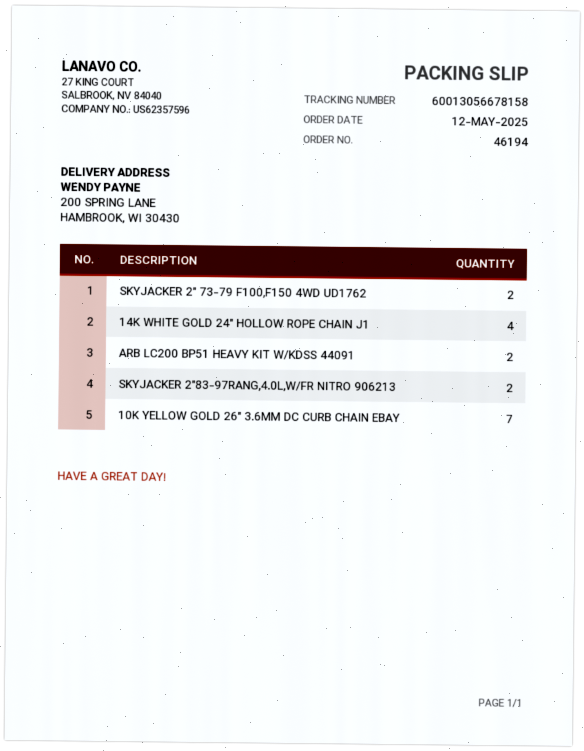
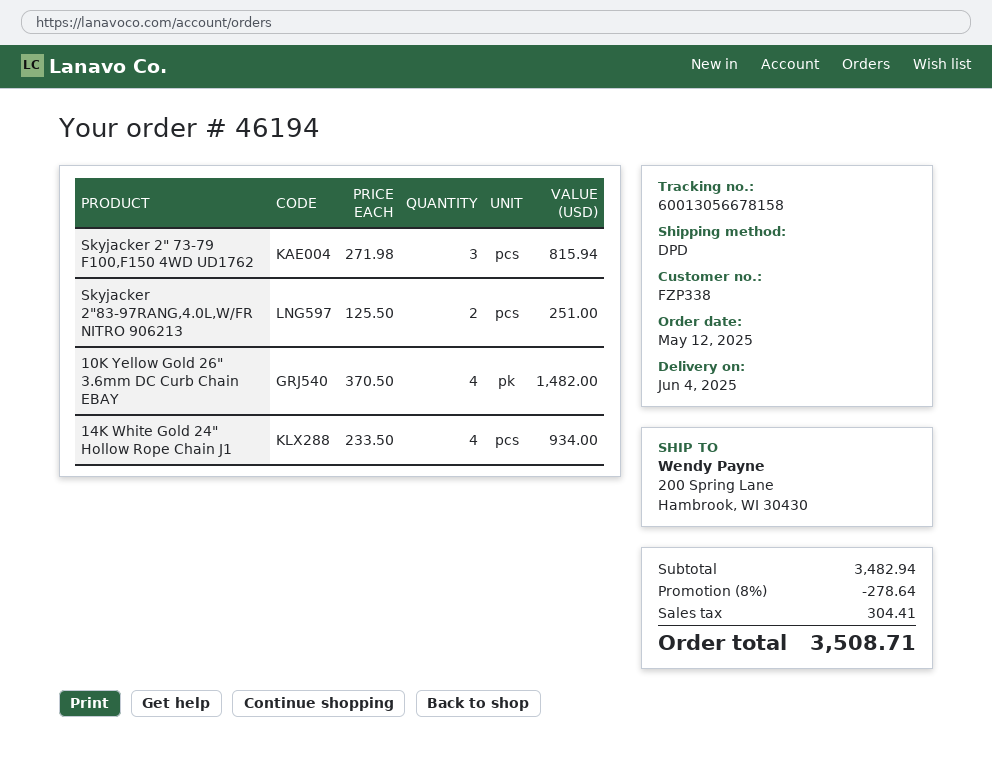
SKYJACKER 2" 73-79 F100,F150 4WD UD1762: 2 -> 3
ARB LC200 BP51 HEAVY KIT W/KDSS 44091: 2 -> none
10K YELLOW GOLD 26" 3.6MM DC CURB CHAIN EBAY: 7 -> 4

